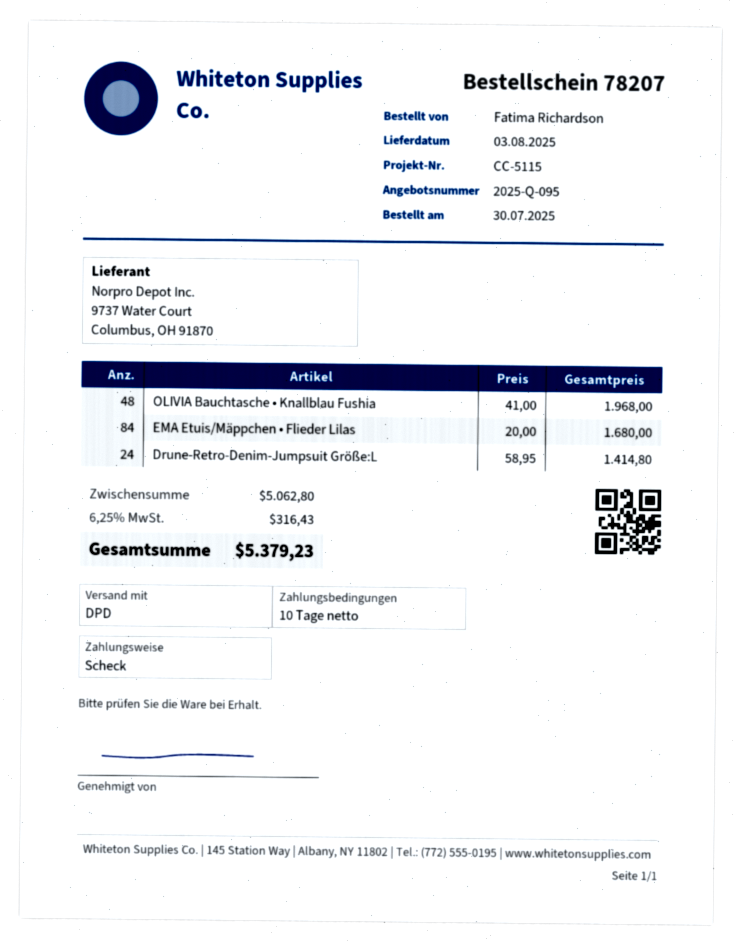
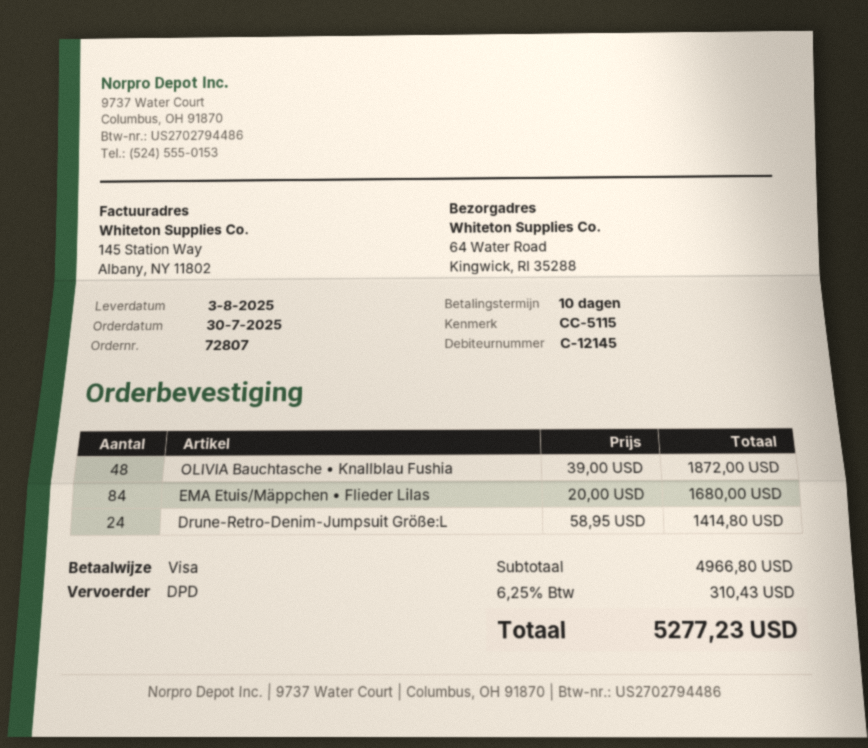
order number: 78207 -> 72807
payment method: cheque -> Visa
OLIVIA Bauchtasche • Knallblau Fushia: 48 x 41.00 = 1968.00 -> 48 x 39.00 = 1872.00
subtotal: 5062.80 -> 4966.80
tax: 6.25% = 316.43 -> 6.25% = 310.43
total: 5379.23 -> 5277.23

